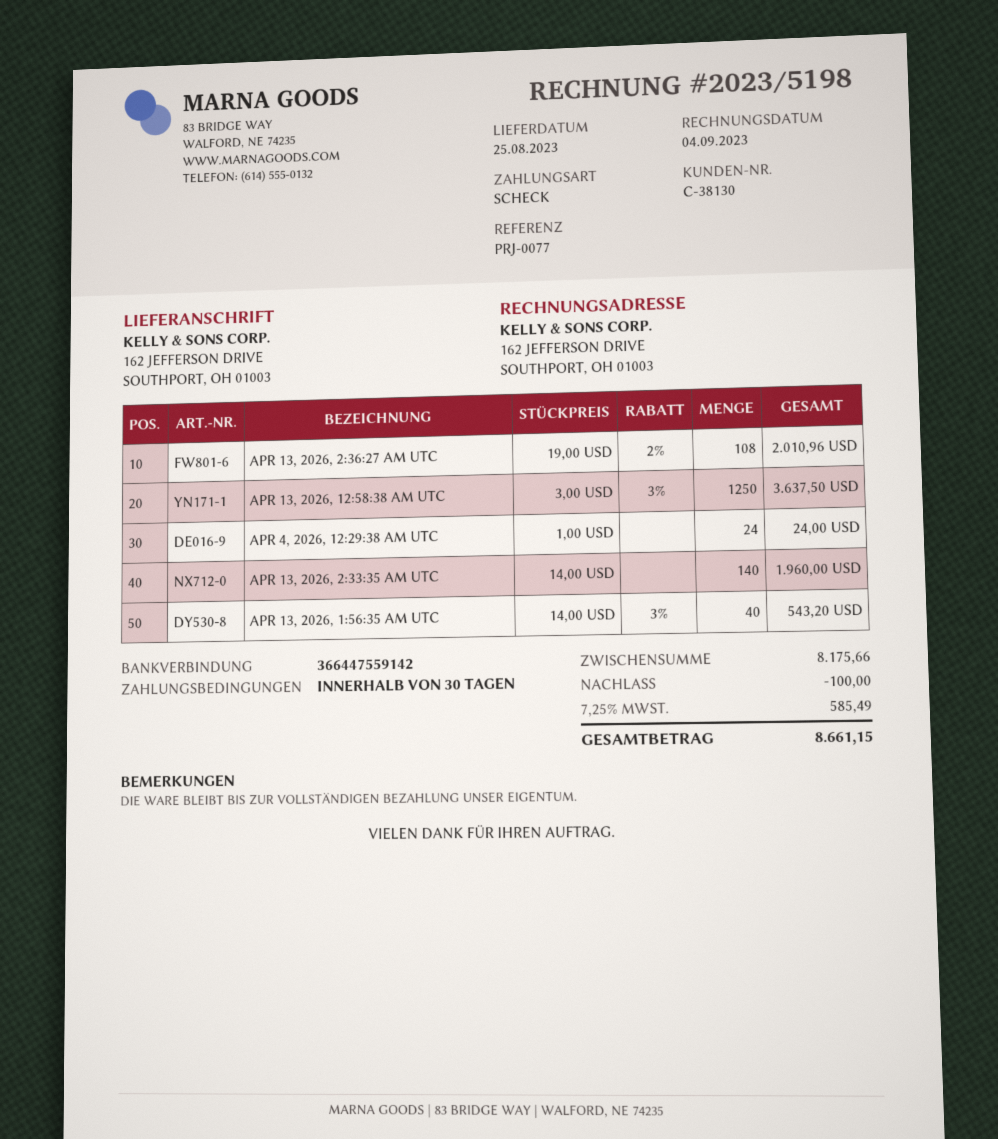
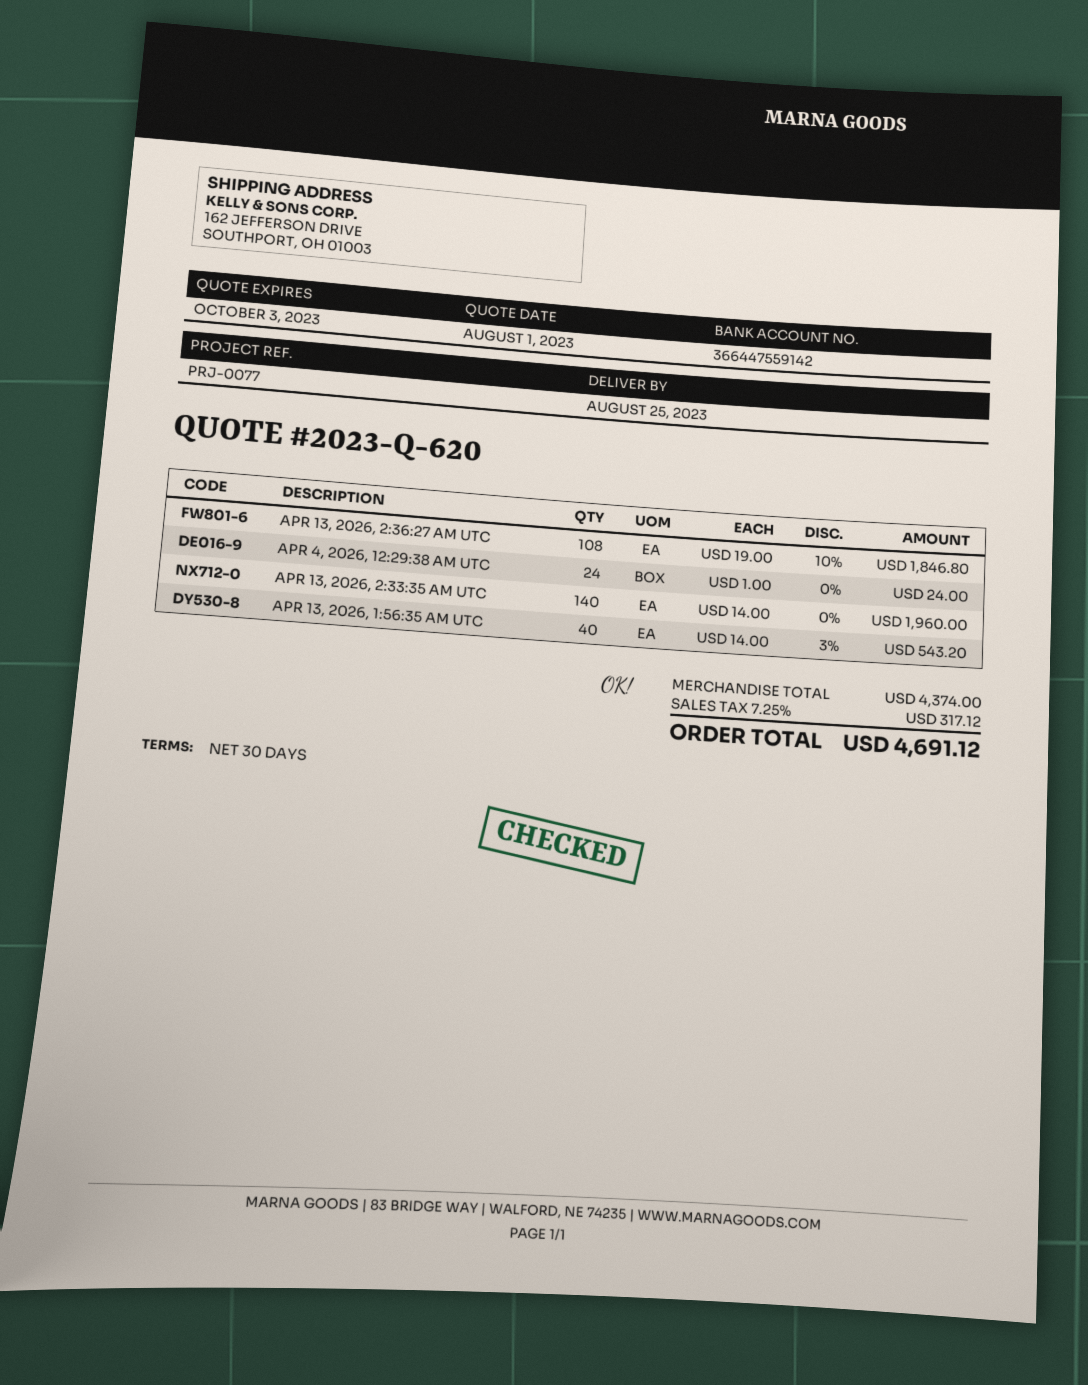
APR 13, 2026, 2:36:27 AM UTC: 108 x 19.00 - 2% = 2010.96 -> 108 x 19.00 - 10% = 1846.80
APR 13, 2026, 12:58:38 AM UTC: 1250 x 3.00 - 3% = 3637.50 -> none
subtotal: 8175.66 -> 4374.00
discount: 100.00 -> none
tax: 7.25% = 585.49 -> 7.25% = 317.12
total: 8661.15 -> 4691.12

